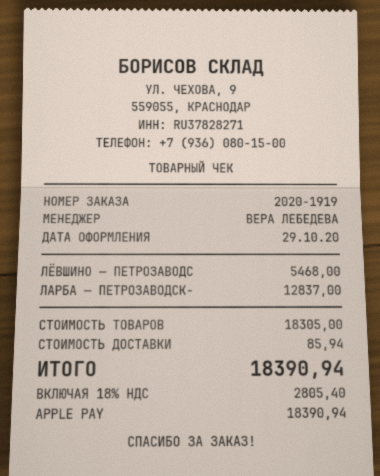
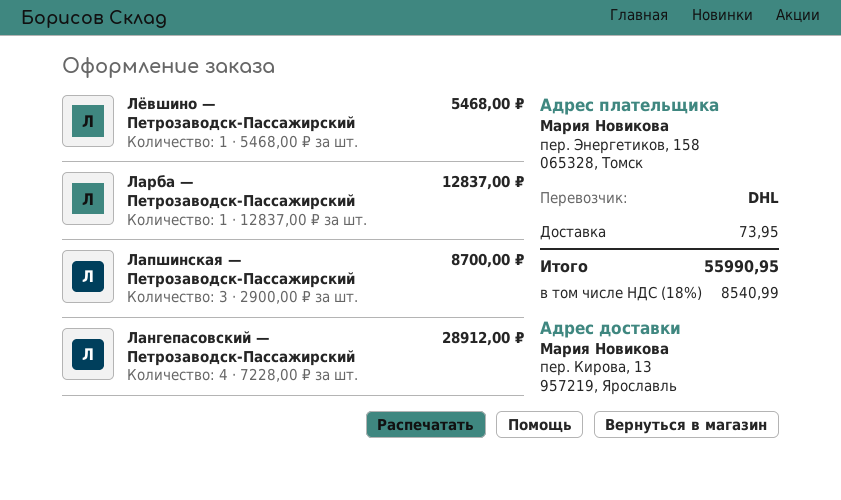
Лапшинская — Петрозаводск-Пассажирский: none -> 3 for 8700.00
Лангепасовский — Петрозаводск-Пассажирский: none -> 4 for 28912.00
shipping: 85.94 -> 73.95
tax: 18% = 2805.40 -> 18% = 8540.99
total: 18390.94 -> 55990.95

